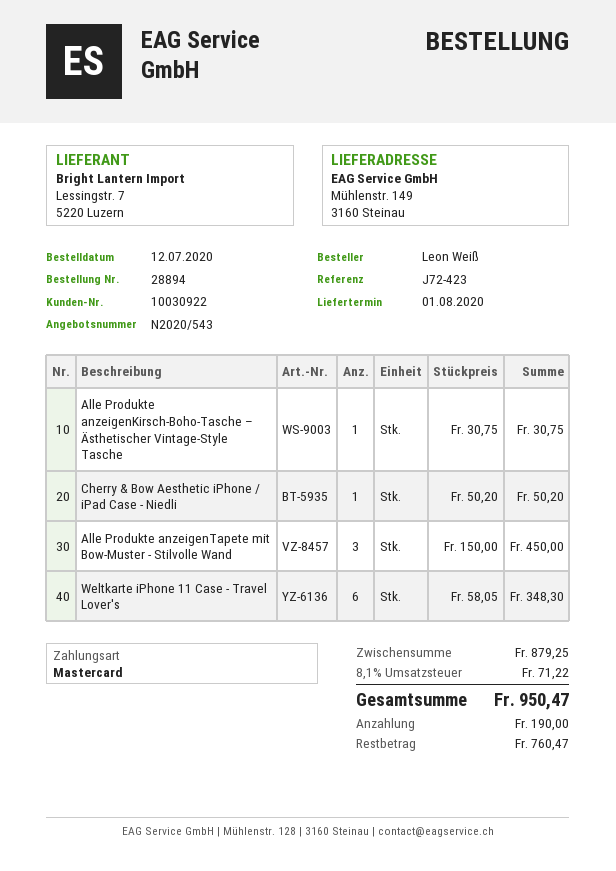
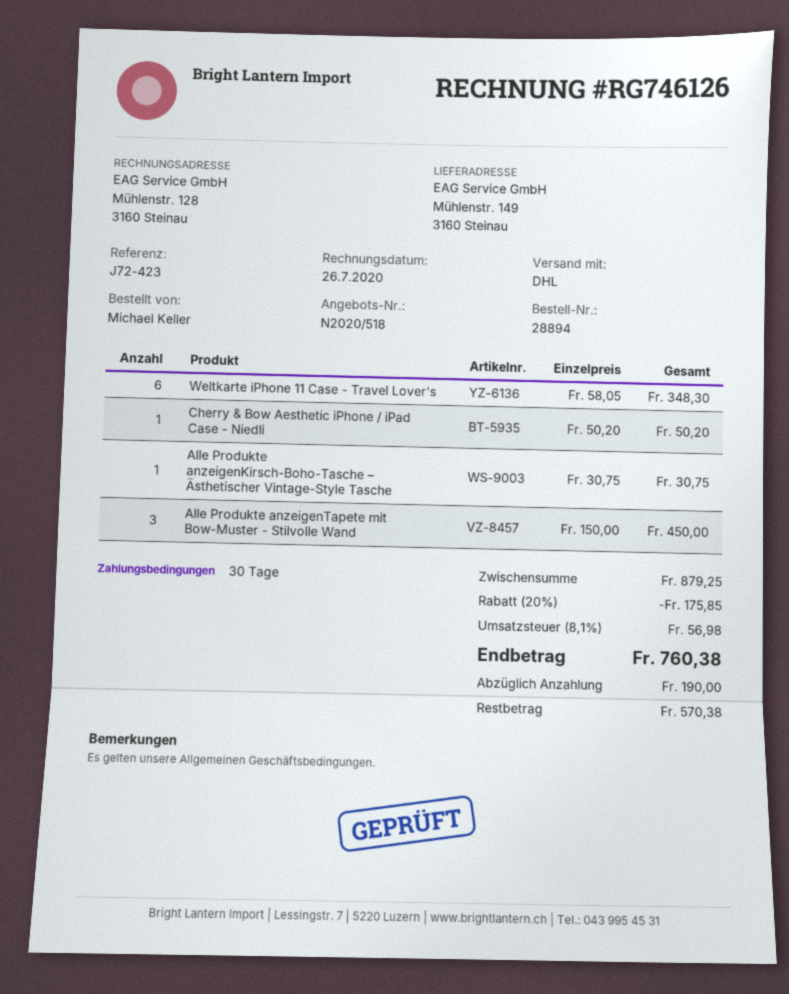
quote number: N2020/543 -> N2020/518
ordered by: Leon Weiß -> Michael Keller
discount: none -> 20% = 175.85
tax: 8.1% = 71.22 -> 8.1% = 56.98
total: 950.47 -> 760.38
balance: 760.47 -> 570.38

